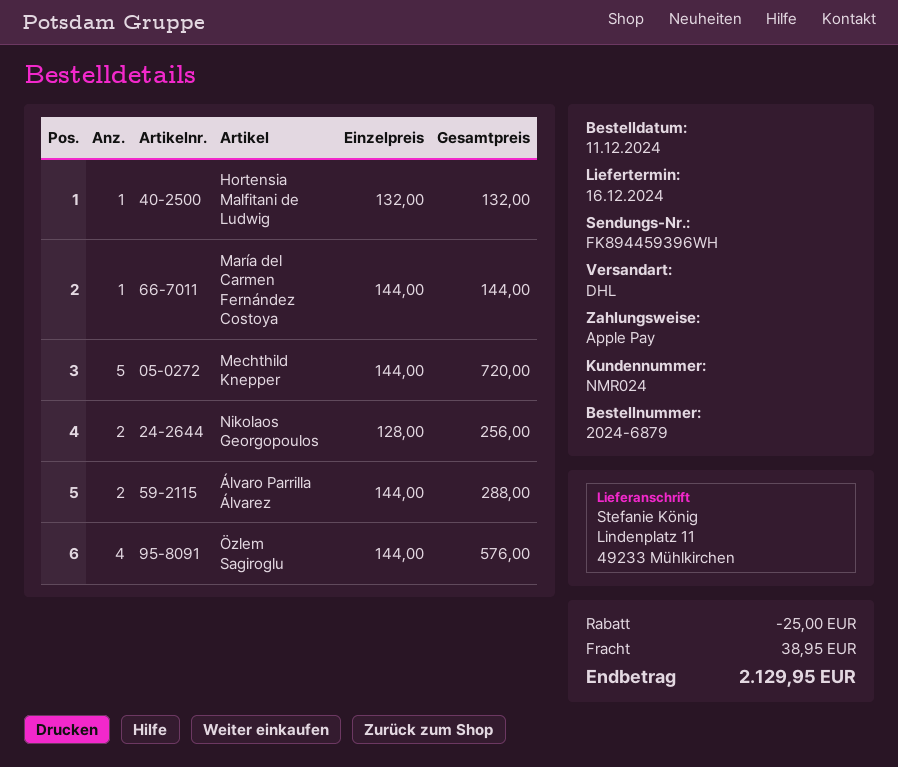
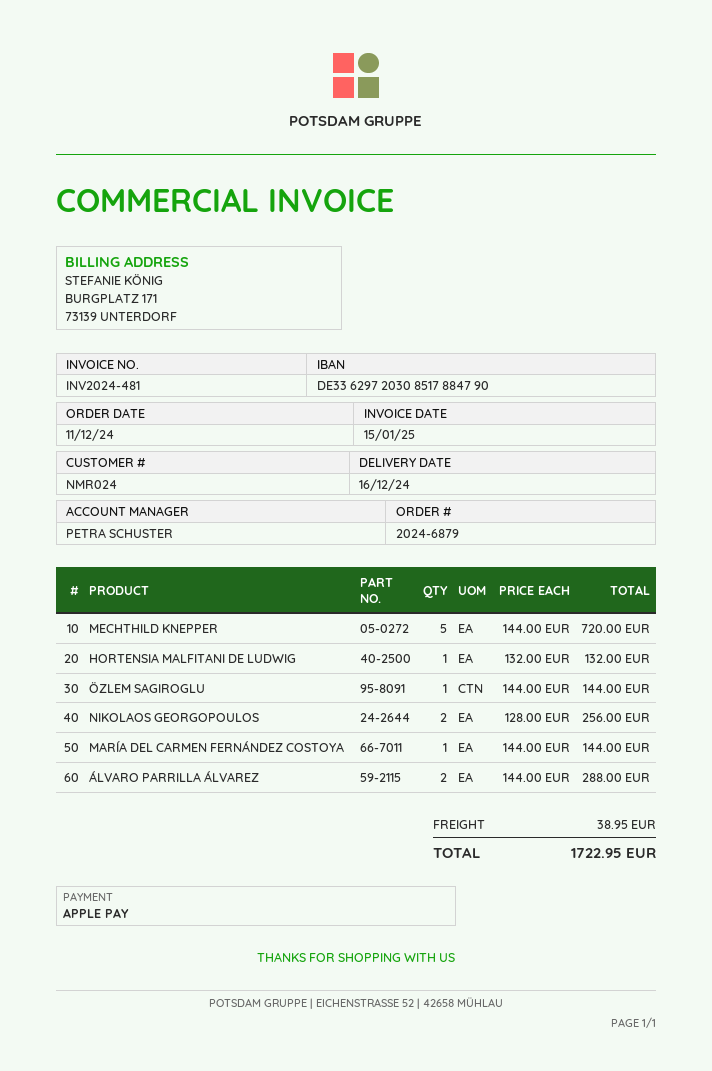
Özlem Sagiroglu: 4 x 144.00 = 576.00 -> 1 x 144.00 = 144.00
discount: 25.00 -> none
total: 2129.95 -> 1722.95

